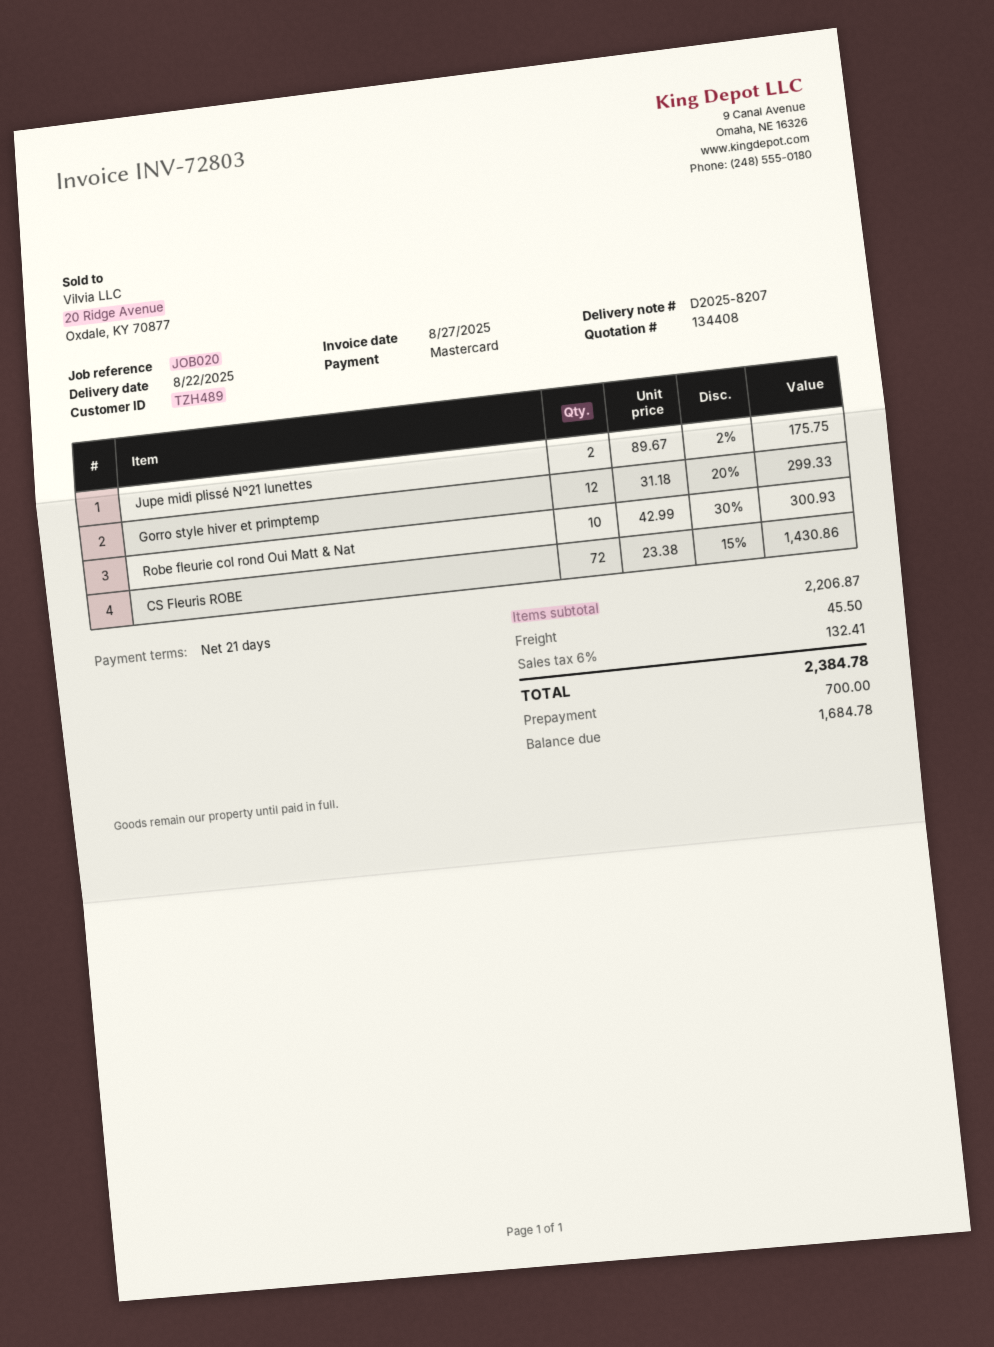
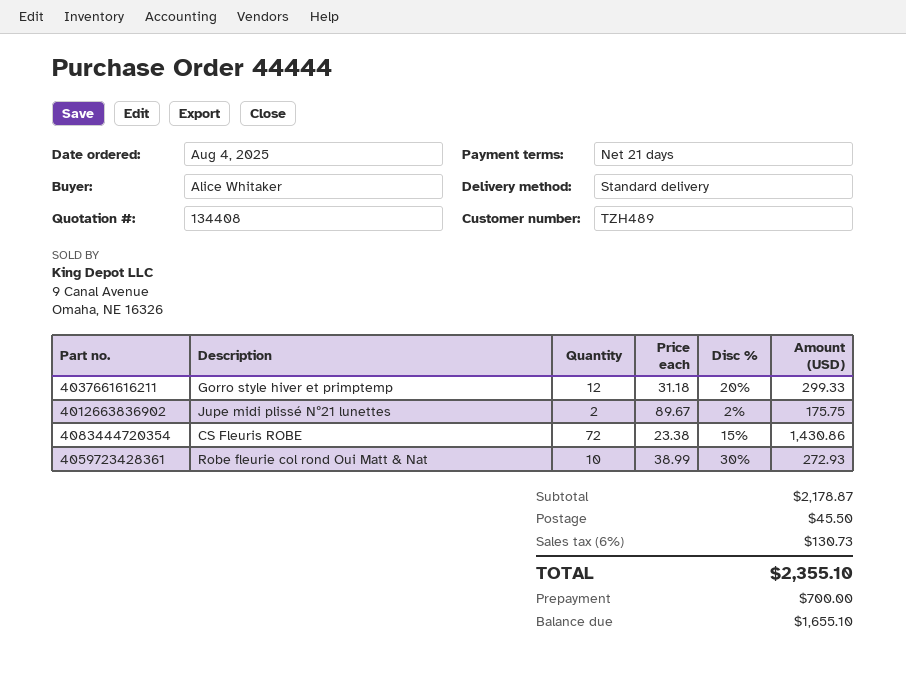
Robe fleurie col rond Oui Matt & Nat: 10 x 42.99 - 30% = 300.93 -> 10 x 38.99 - 30% = 272.93
subtotal: 2206.87 -> 2178.87
tax: 6% = 132.41 -> 6% = 130.73
total: 2384.78 -> 2355.10
balance: 1684.78 -> 1655.10

